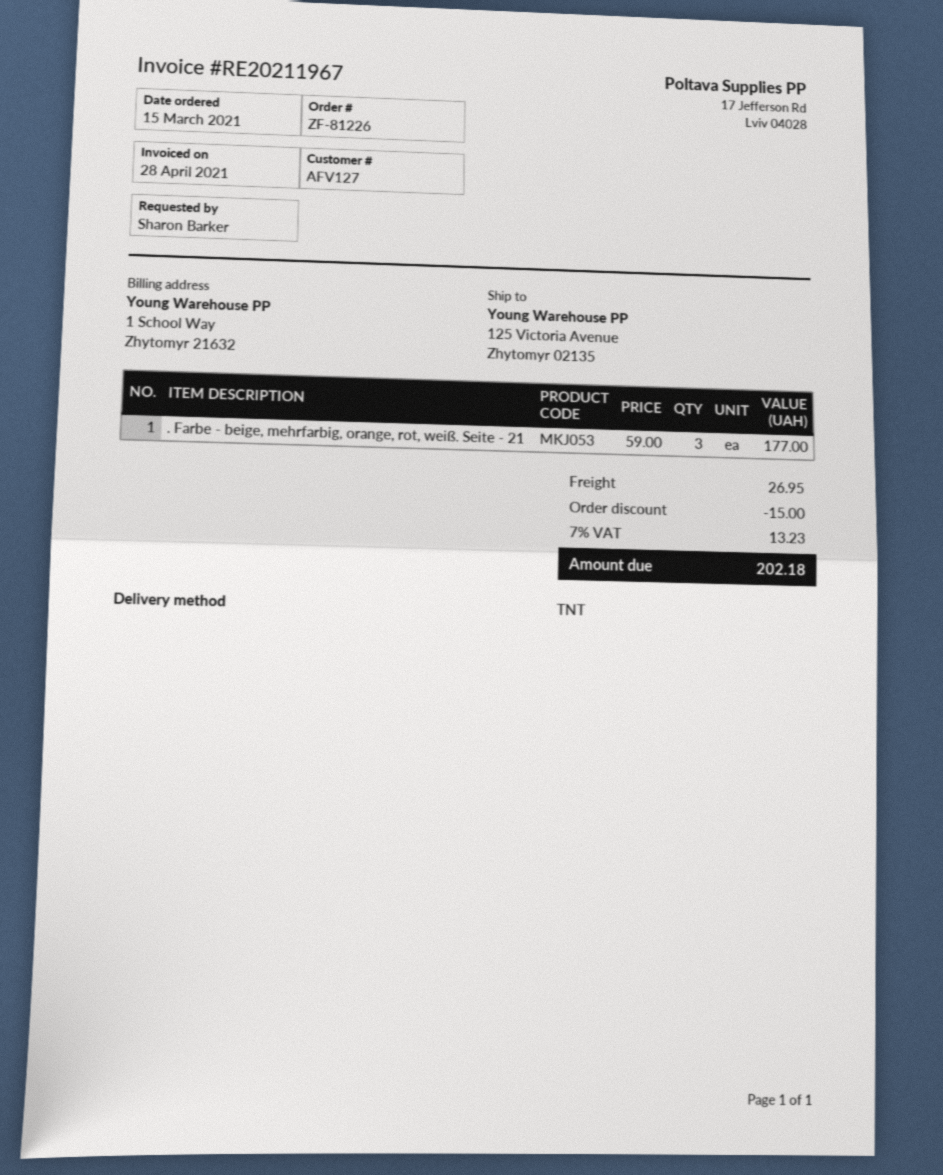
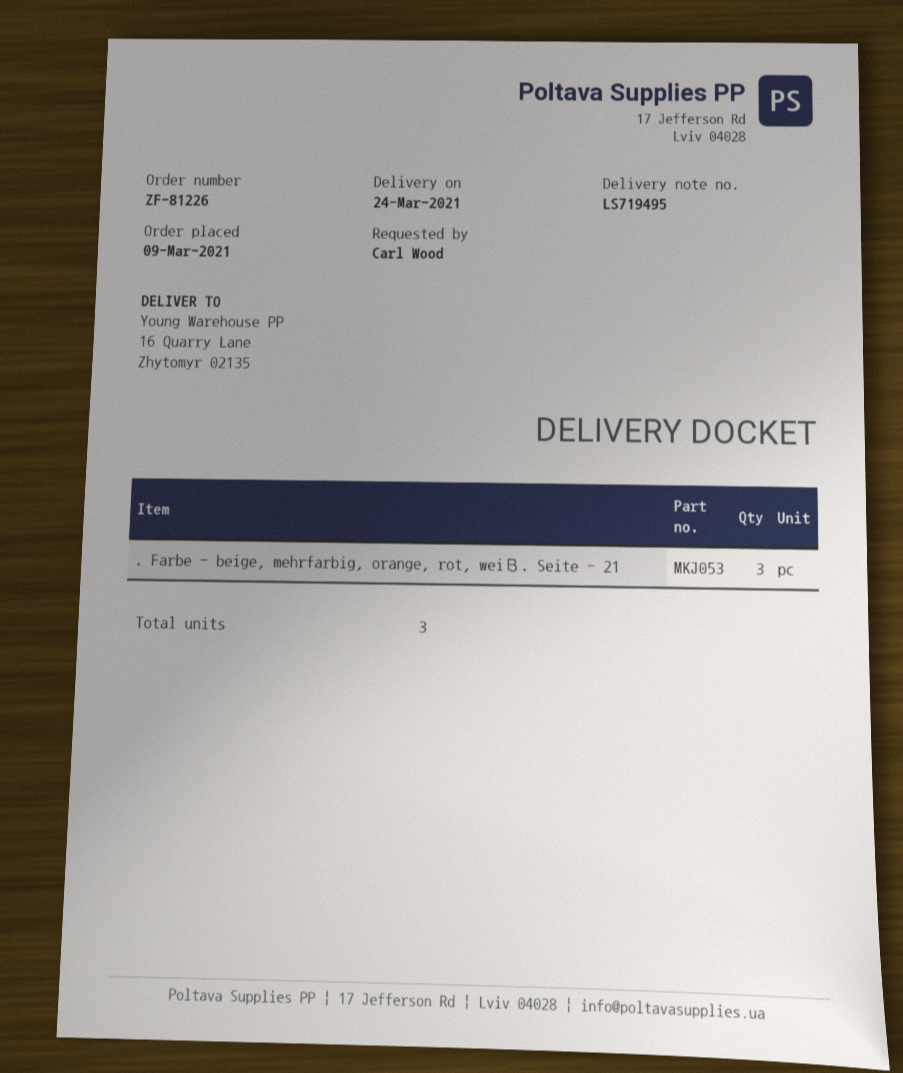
order date: 2021-03-15 -> 2021-03-09
ordered by: Sharon Barker -> Carl Wood
ship to: 125 Victoria Avenue, Zhytomyr 02135 -> 16 Quarry Lane, Zhytomyr 02135

